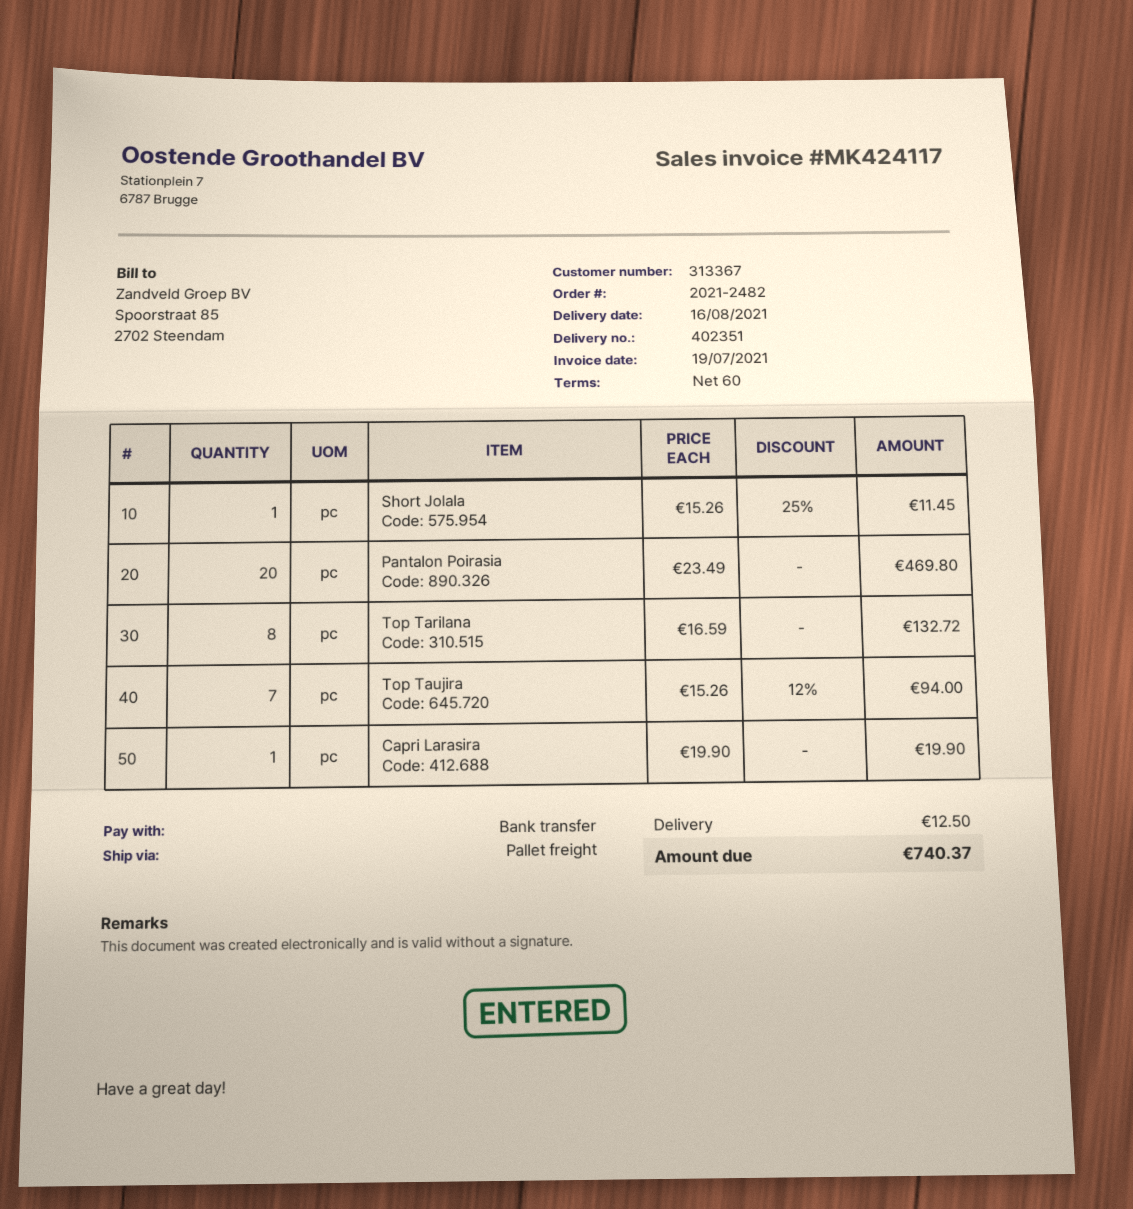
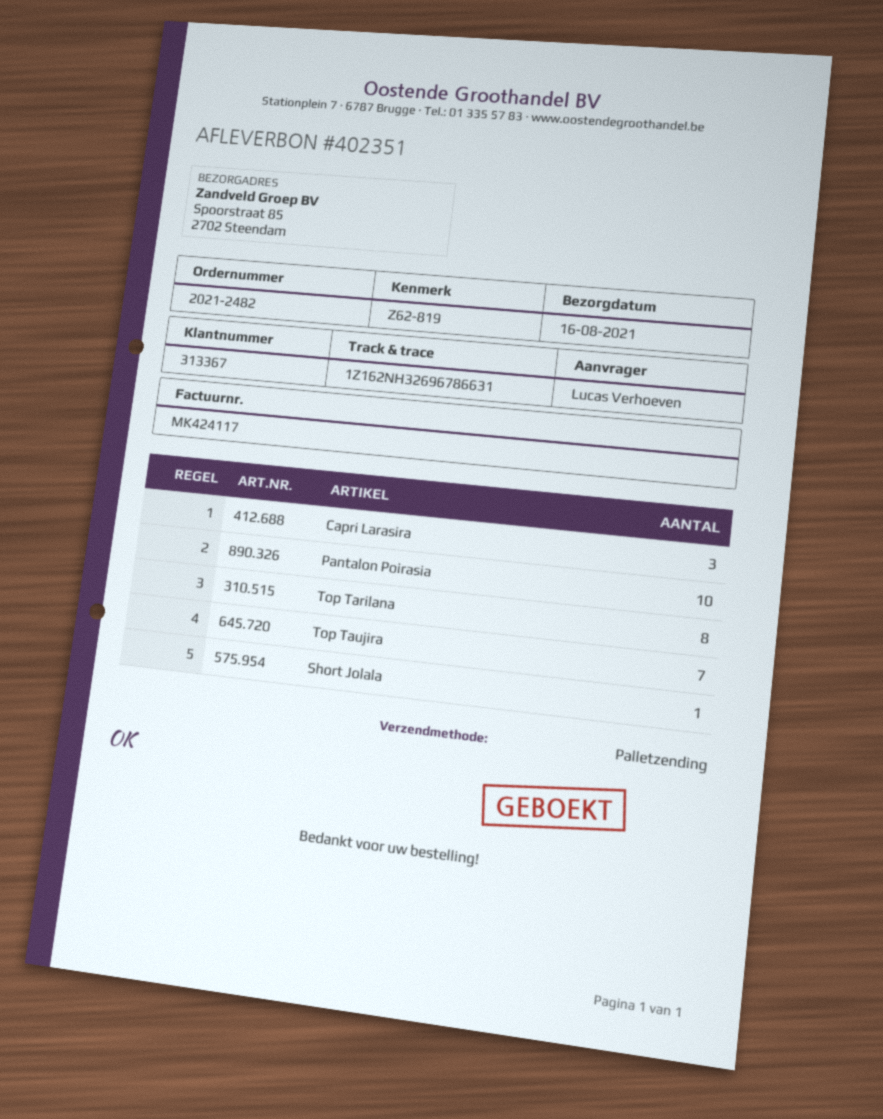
Pantalon Poirasia: 20 -> 10
Capri Larasira: 1 -> 3

